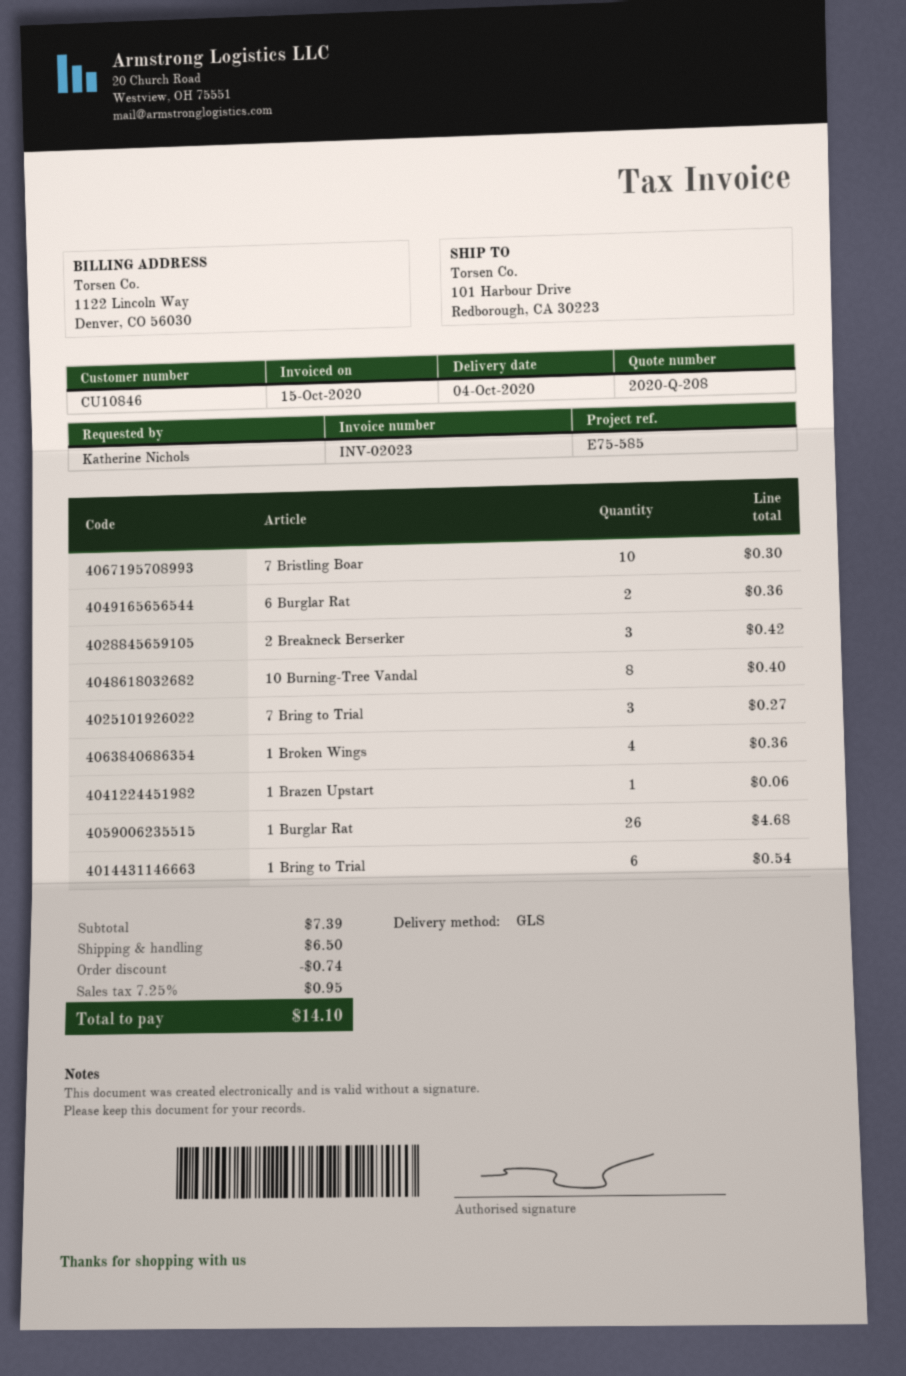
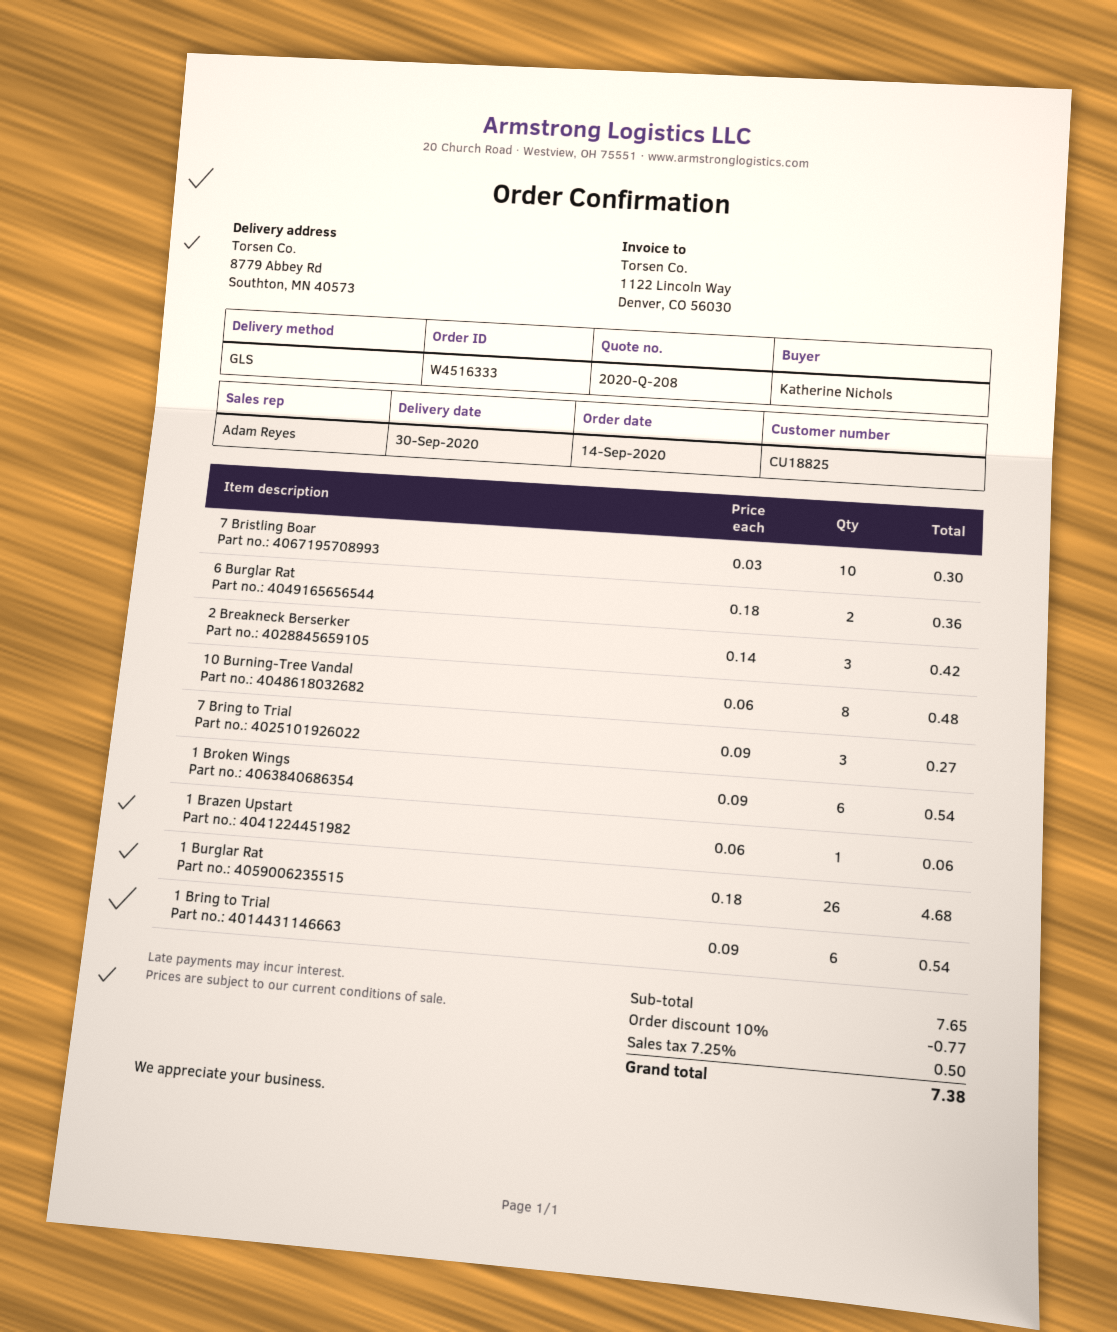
delivery date: 2020-10-04 -> 2020-09-30
customer number: CU10846 -> CU18825
ship to: 101 Harbour Drive, Redborough, CA 30223 -> 8779 Abbey Rd, Southton, MN 40573
10 Burning-Tree Vandal: 8 for 0.40 -> 8 for 0.48
1 Broken Wings: 4 for 0.36 -> 6 for 0.54
subtotal: 7.39 -> 7.65
discount: 0.74 -> 0.77
shipping: 6.50 -> none
tax: 7.25% = 0.95 -> 7.25% = 0.50
total: 14.10 -> 7.38

